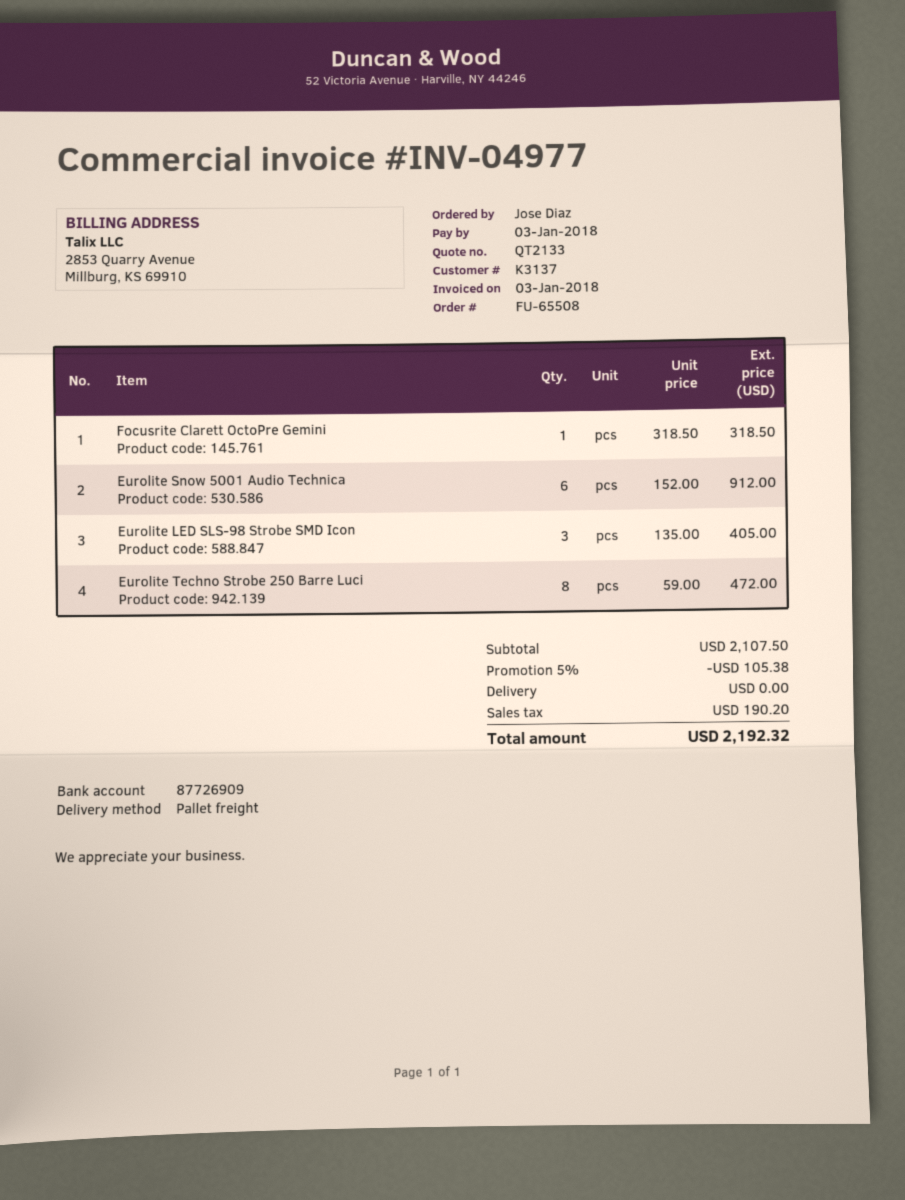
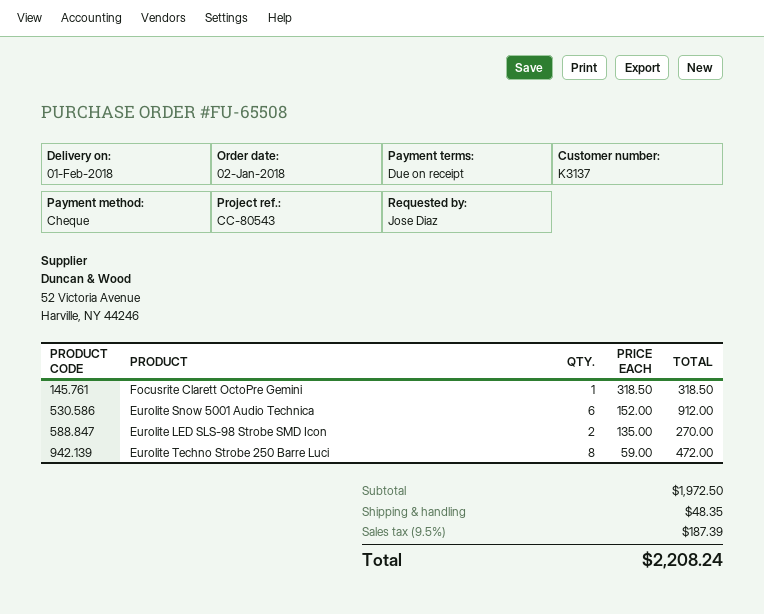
Eurolite LED SLS-98 Strobe SMD Icon: 3 x 135.00 = 405.00 -> 2 x 135.00 = 270.00
subtotal: 2107.50 -> 1972.50
discount: 5% = 105.38 -> none
shipping: 0.00 -> 48.35
tax: 190.20 -> 187.39
total: 2192.32 -> 2208.24

